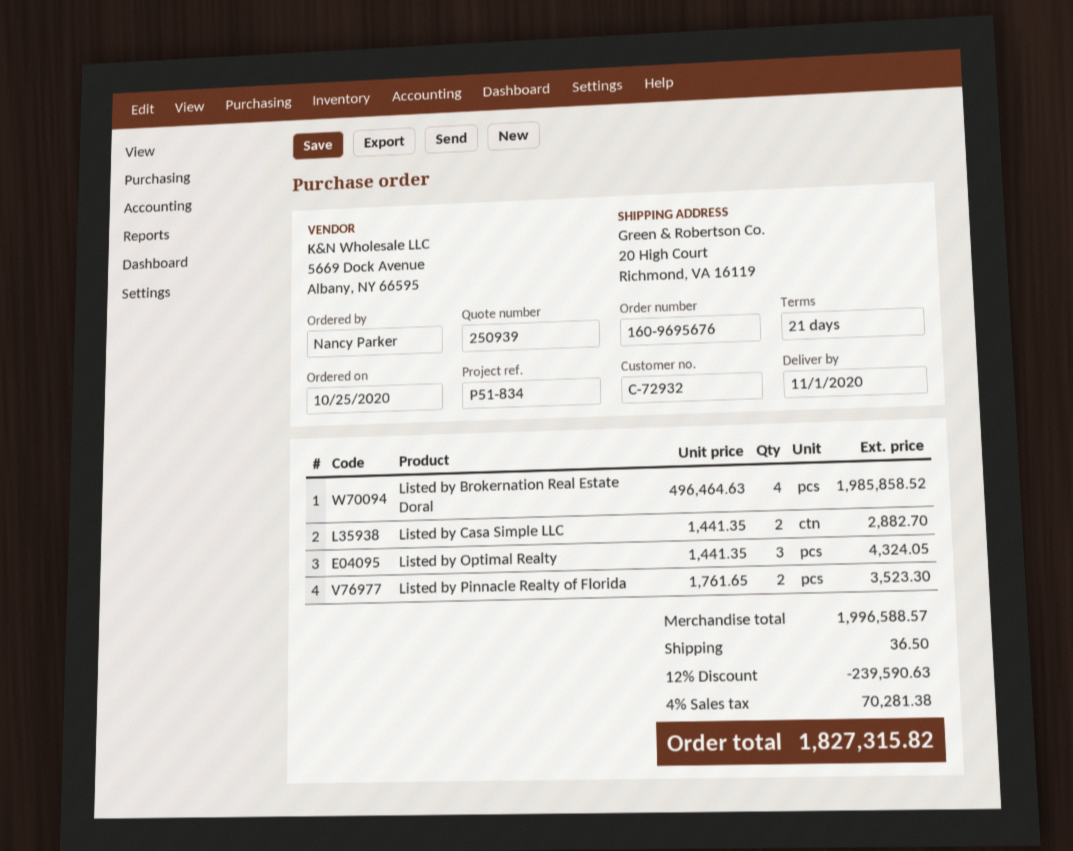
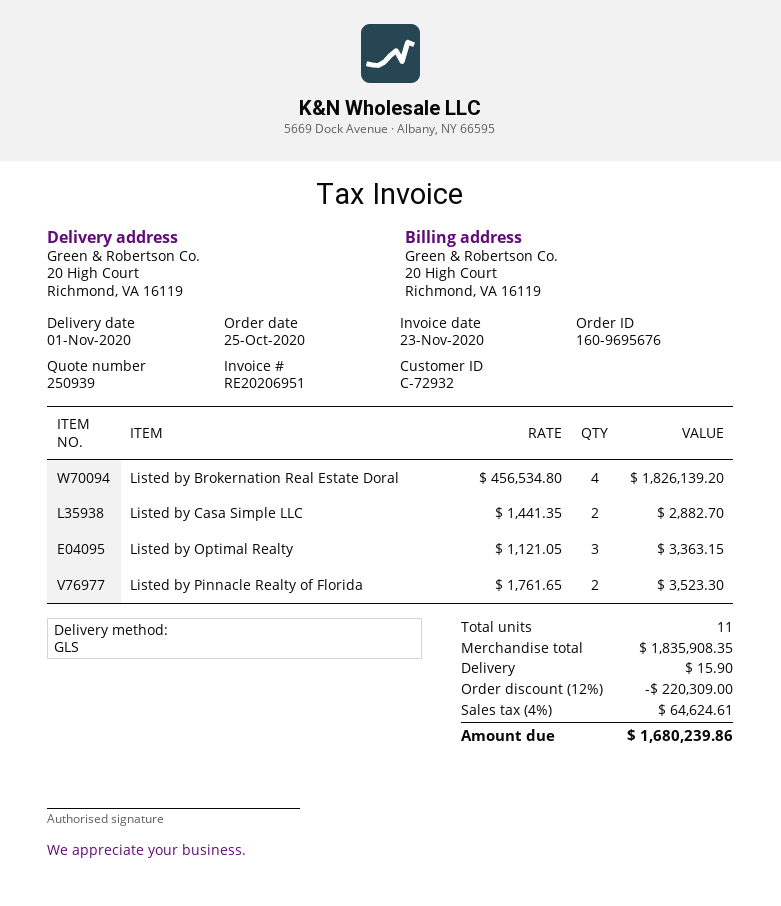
Listed by Brokernation Real Estate Doral: 4 x 496464.63 = 1985858.52 -> 4 x 456534.80 = 1826139.20
Listed by Optimal Realty: 3 x 1441.35 = 4324.05 -> 3 x 1121.05 = 3363.15
subtotal: 1996588.57 -> 1835908.35
discount: 12% = 239590.63 -> 12% = 220309.00
shipping: 36.50 -> 15.90
tax: 4% = 70281.38 -> 4% = 64624.61
total: 1827315.82 -> 1680239.86

